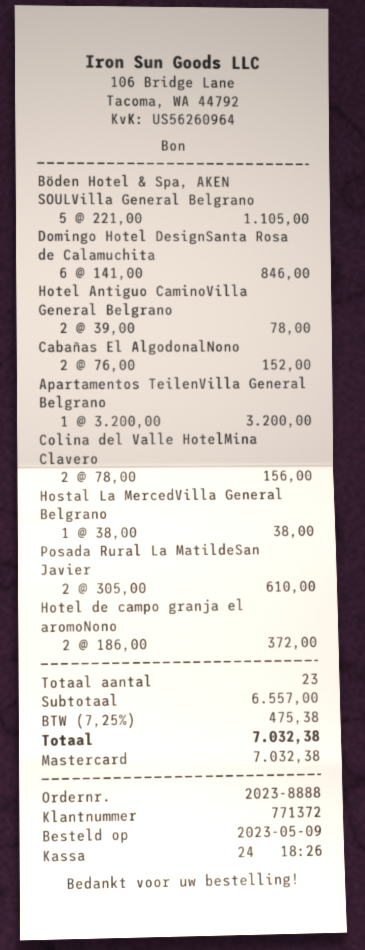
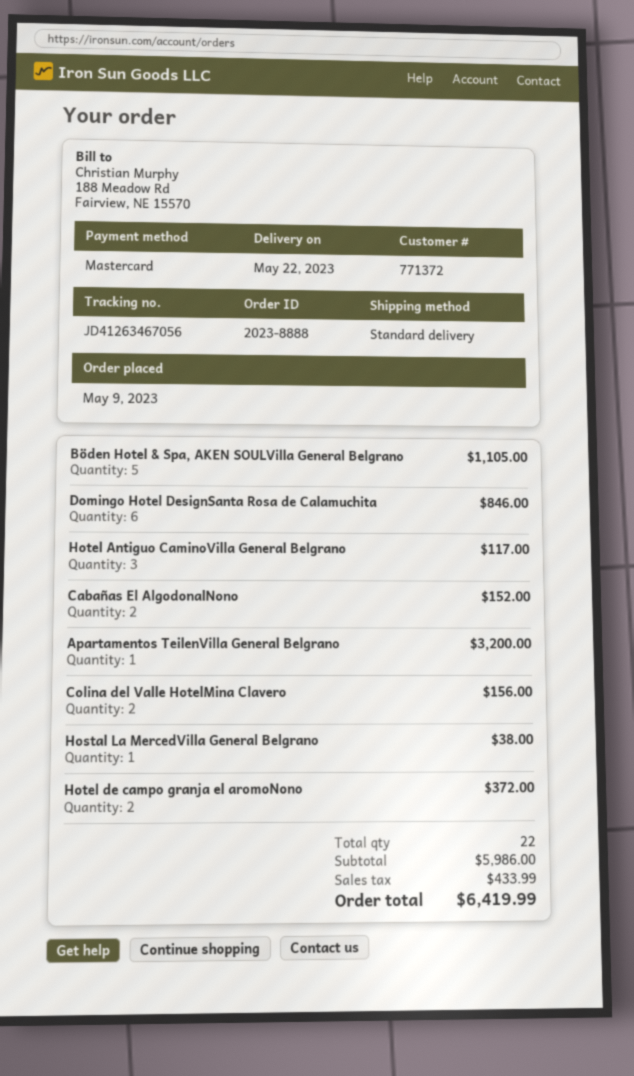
Hotel Antiguo CaminoVilla General Belgrano: 2 for 78.00 -> 3 for 117.00
Posada Rural La MatildeSan Javier: 2 for 610.00 -> none
total quantity: 23 -> 22
subtotal: 6557.00 -> 5986.00
tax: 475.38 -> 433.99
total: 7032.38 -> 6419.99

